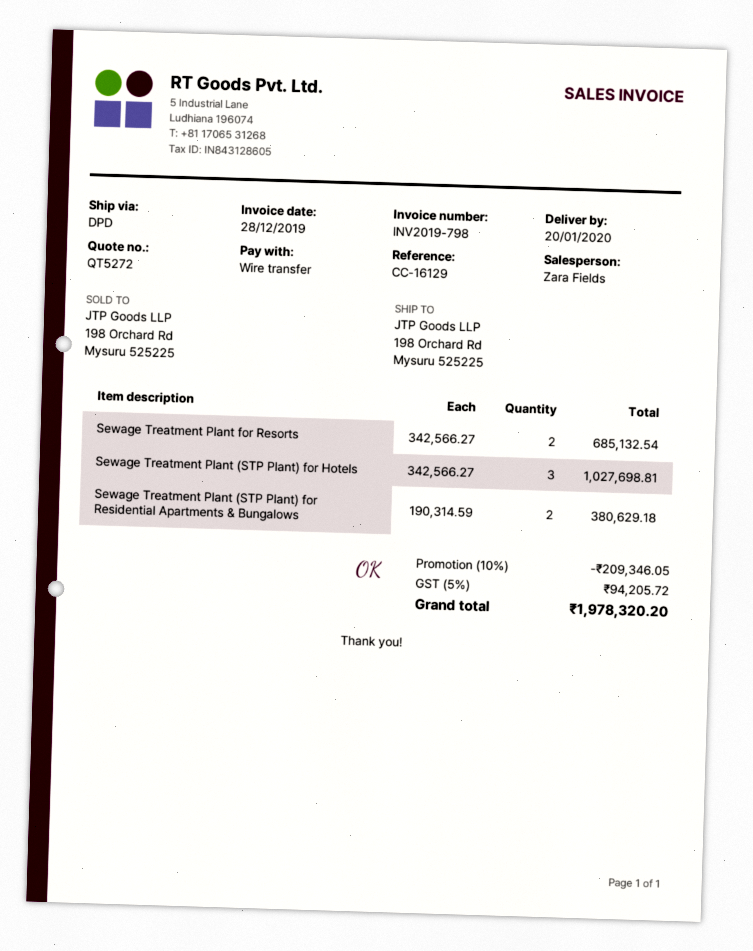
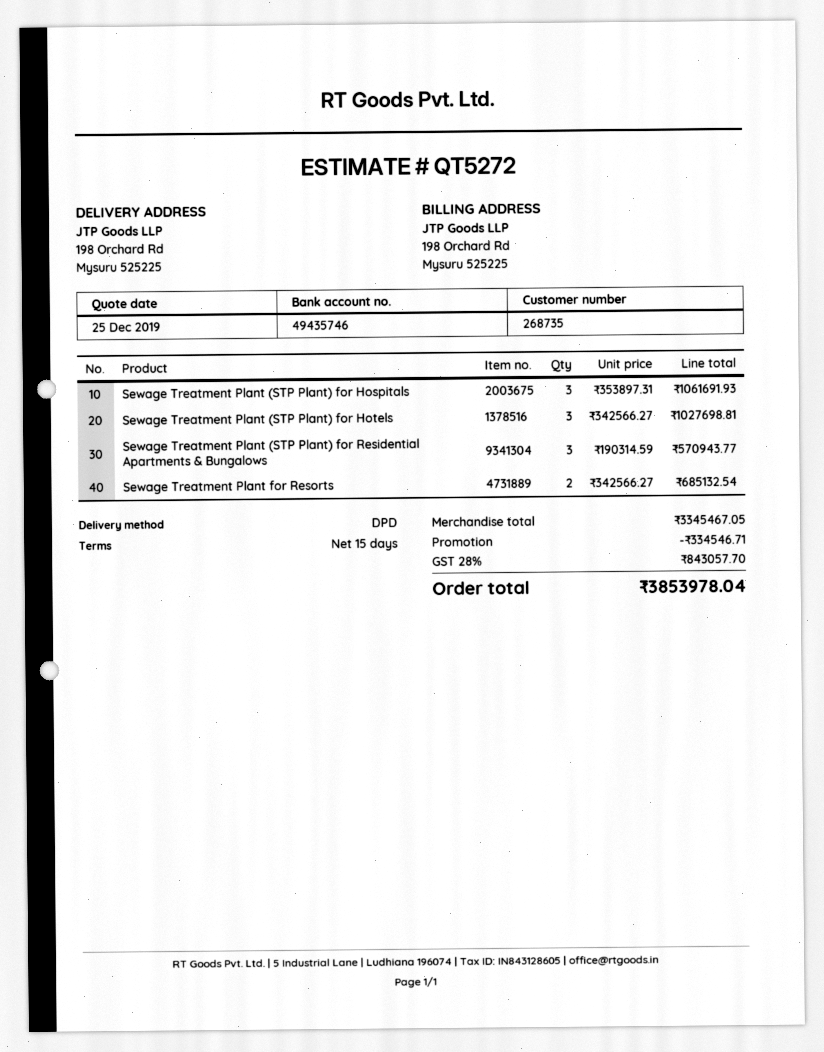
Sewage Treatment Plant (STP Plant) for Residential Apartments & Bungalows: 2 x 190314.59 = 380629.18 -> 3 x 190314.59 = 570943.77
Sewage Treatment Plant (STP Plant) for Hospitals: none -> 3 x 353897.31 = 1061691.93
discount: 209346.05 -> 334546.71
tax: 5% = 94205.72 -> 28% = 843057.70
total: 1978320.20 -> 3853978.04

